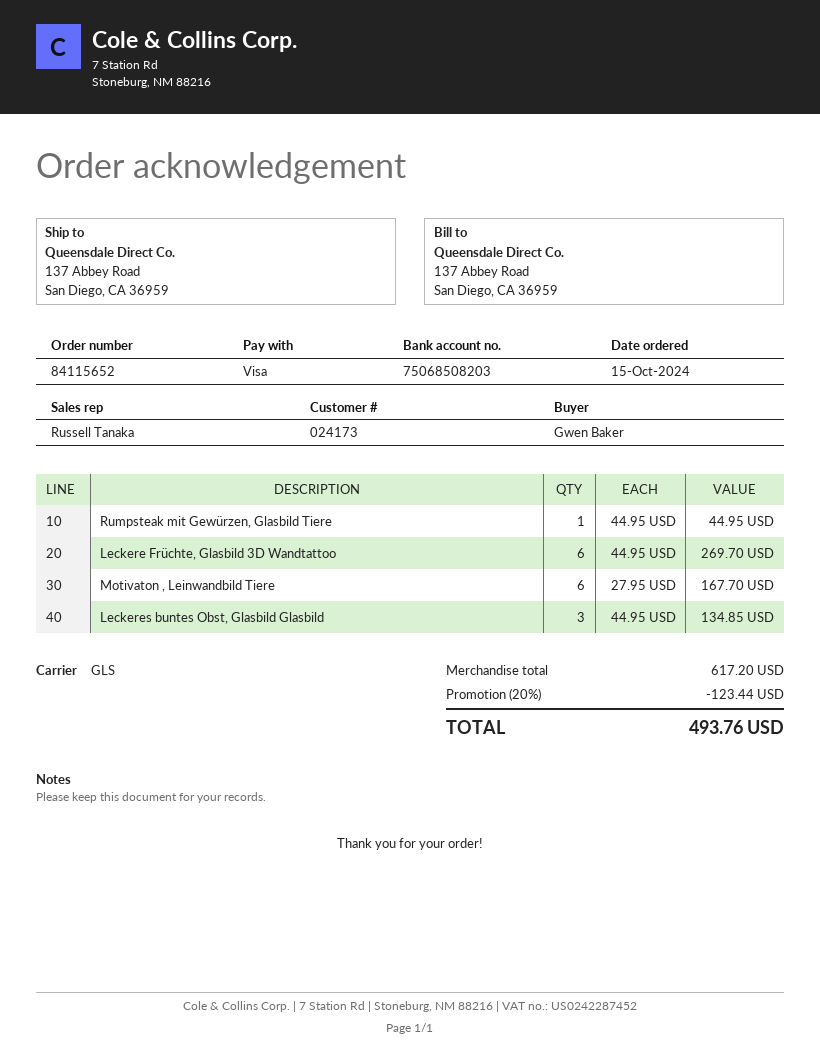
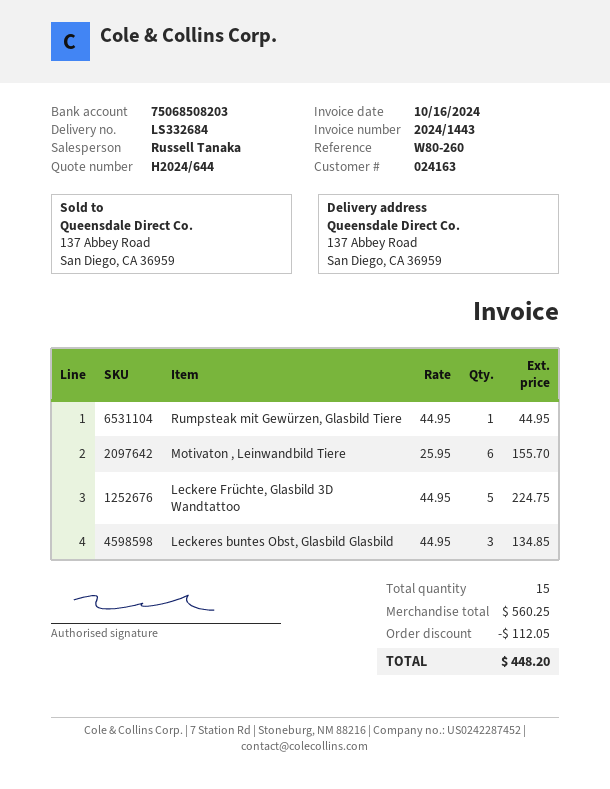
customer number: 024173 -> 024163
Leckere Früchte, Glasbild 3D Wandtattoo: 6 x 44.95 = 269.70 -> 5 x 44.95 = 224.75
Motivaton , Leinwandbild Tiere: 6 x 27.95 = 167.70 -> 6 x 25.95 = 155.70
subtotal: 617.20 -> 560.25
discount: 123.44 -> 112.05
total: 493.76 -> 448.20

